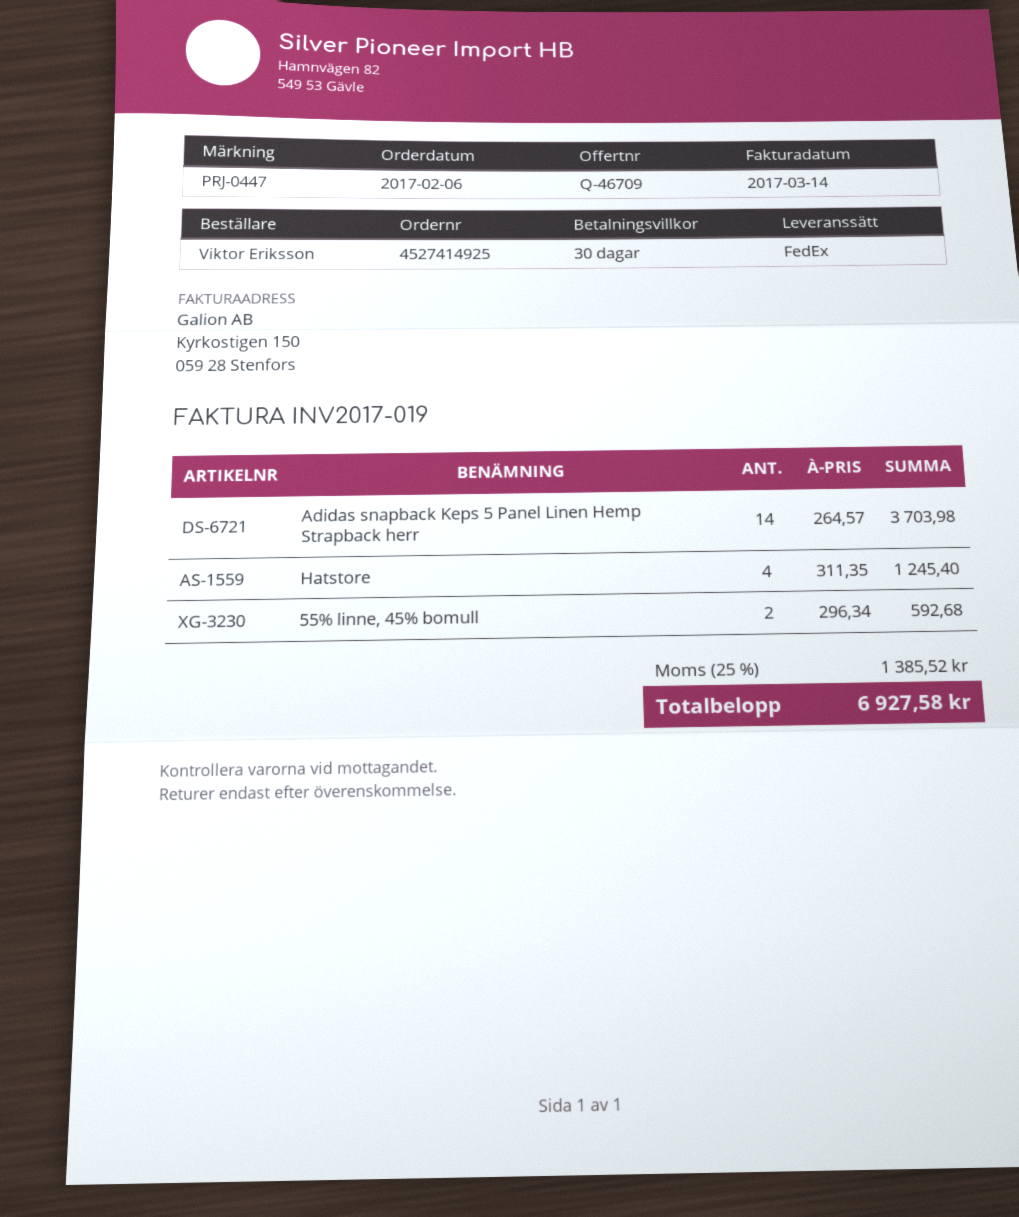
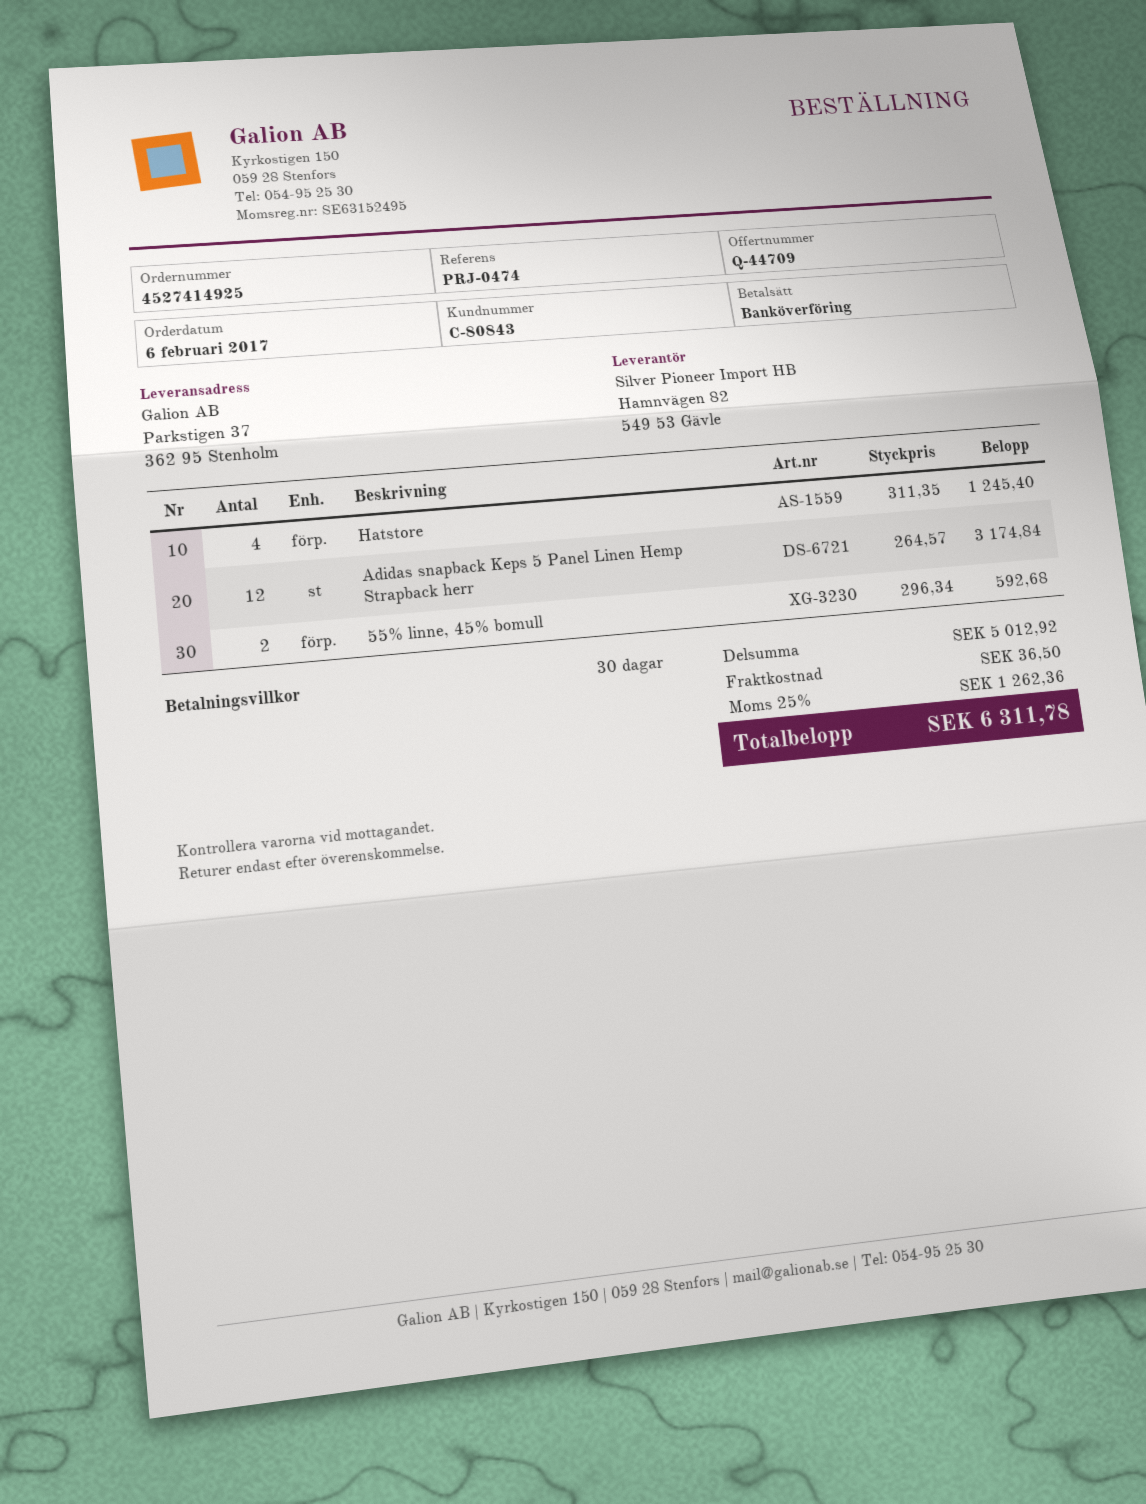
quote number: Q-46709 -> Q-44709
reference: PRJ-0447 -> PRJ-0474
Adidas snapback Keps 5 Panel Linen Hemp Strapback herr: 14 x 264.57 = 3703.98 -> 12 x 264.57 = 3174.84
shipping: none -> 36.50
tax: 25% = 1385.52 -> 25% = 1262.36
total: 6927.58 -> 6311.78

